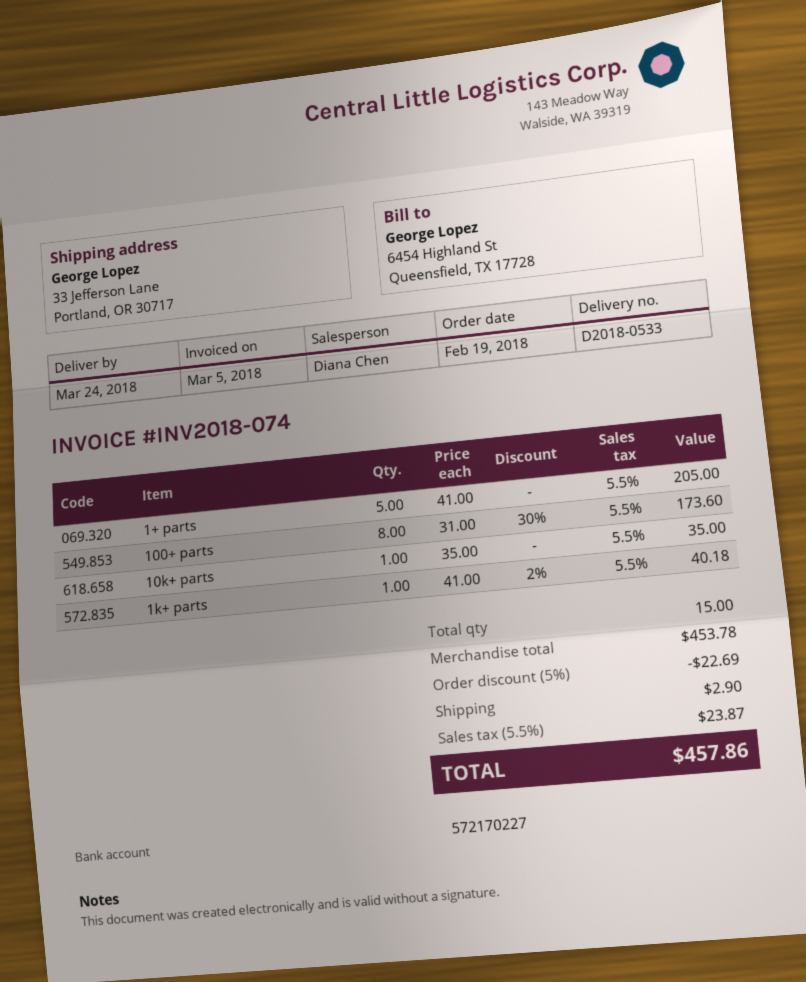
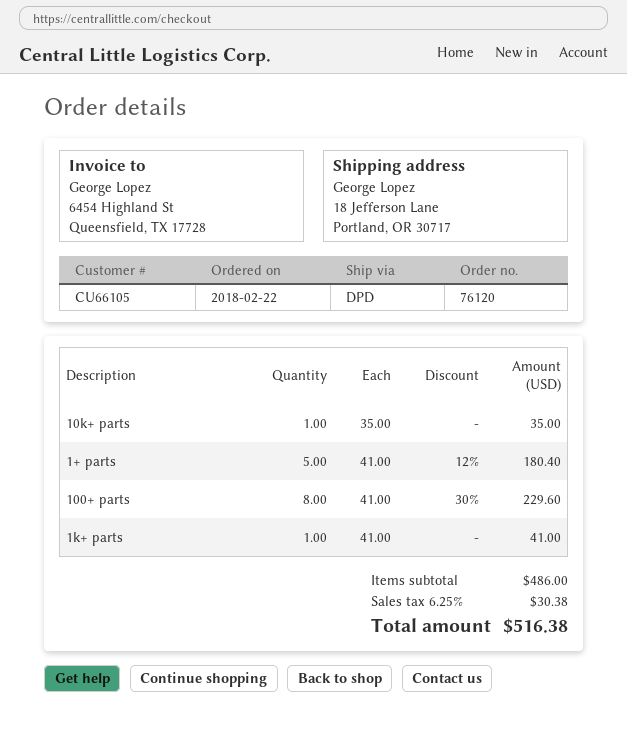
order date: 2018-02-19 -> 2018-02-22
ship to: 33 Jefferson Lane, Portland, OR 30717 -> 18 Jefferson Lane, Portland, OR 30717
1+ parts: 5 x 41.00 = 205.00 -> 5 x 41.00 - 12% = 180.40
100+ parts: 8 x 31.00 - 30% = 173.60 -> 8 x 41.00 - 30% = 229.60
1k+ parts: 1 x 41.00 - 2% = 40.18 -> 1 x 41.00 = 41.00
subtotal: 453.78 -> 486.00
discount: 5% = 22.69 -> none
shipping: 2.90 -> none
tax: 5.5% = 23.87 -> 6.25% = 30.38
total: 457.86 -> 516.38

